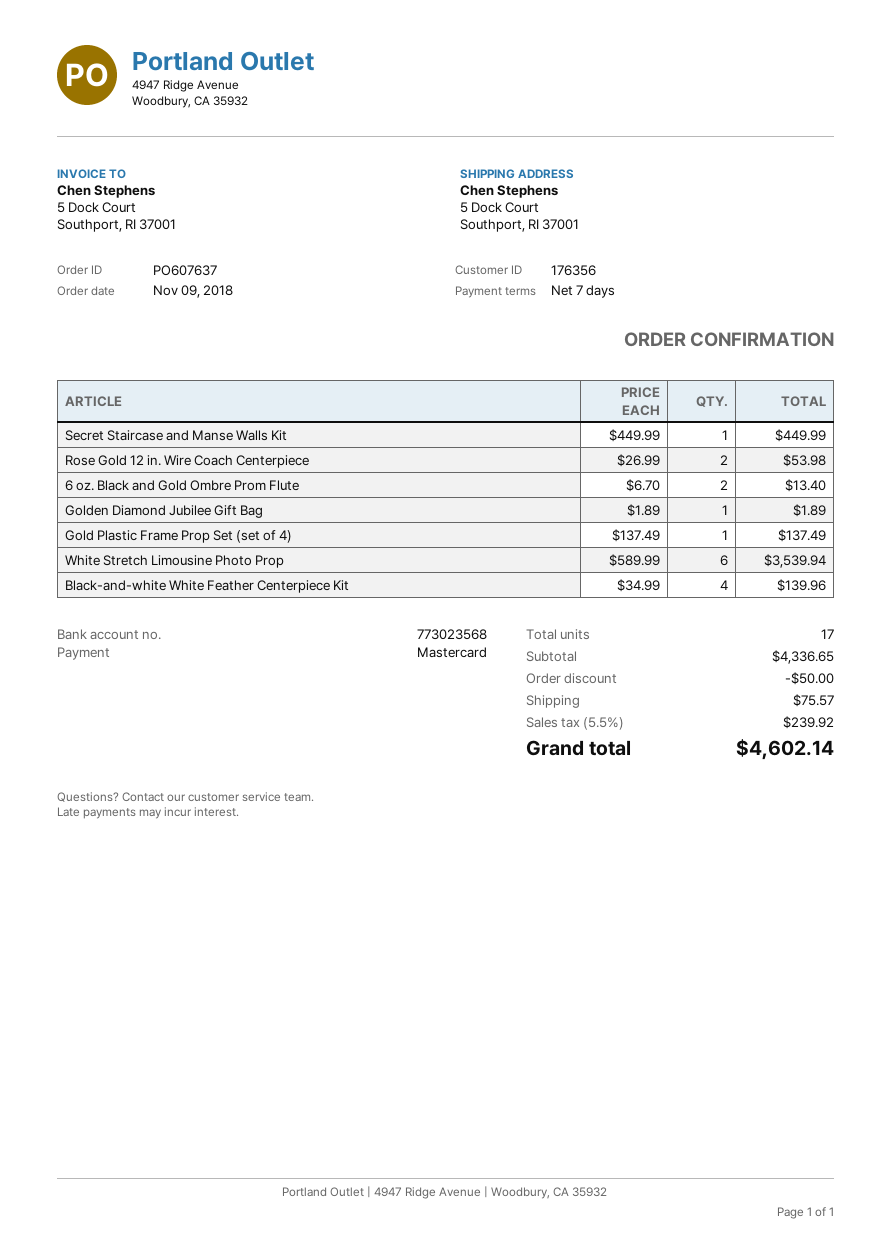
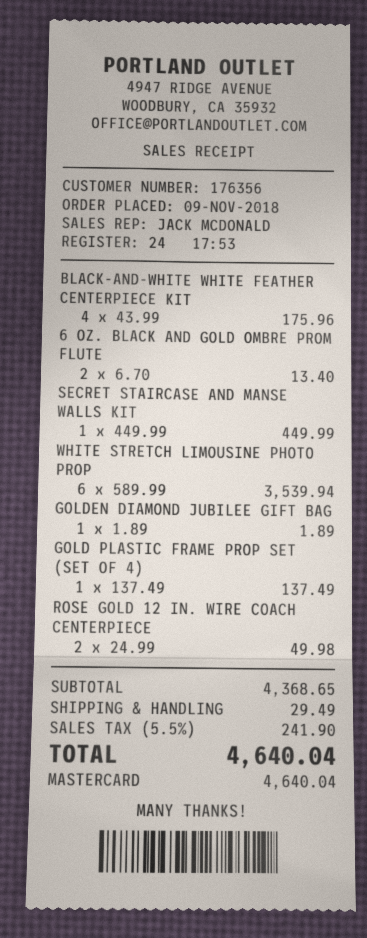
Rose Gold 12 in. Wire Coach Centerpiece: 2 x 26.99 = 53.98 -> 2 x 24.99 = 49.98
Black-and-white White Feather Centerpiece Kit: 4 x 34.99 = 139.96 -> 4 x 43.99 = 175.96
subtotal: 4336.65 -> 4368.65
discount: 50.00 -> none
shipping: 75.57 -> 29.49
tax: 5.5% = 239.92 -> 5.5% = 241.90
total: 4602.14 -> 4640.04

